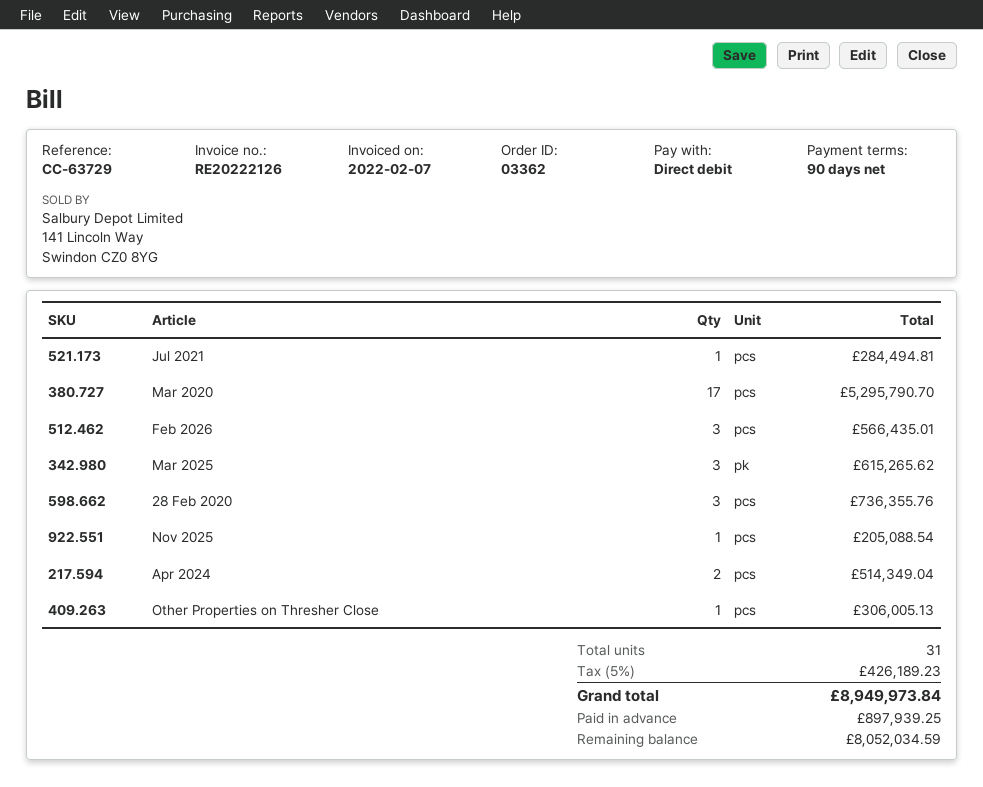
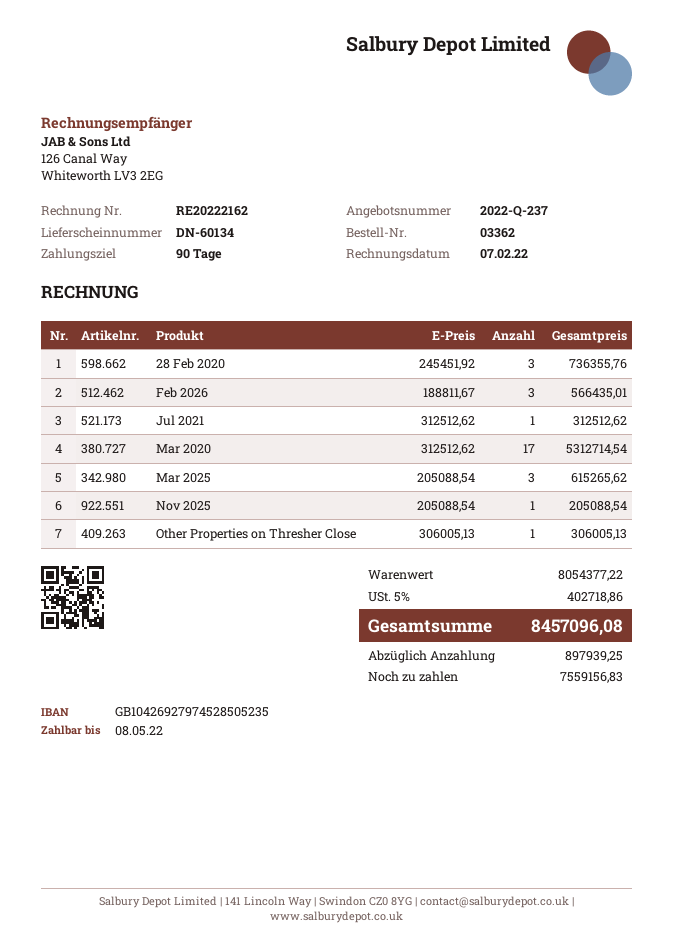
invoice number: RE20222126 -> RE20222162
Jul 2021: 1 for 284494.81 -> 1 for 312512.62
Mar 2020: 17 for 5295790.70 -> 17 for 5312714.54
Apr 2024: 2 for 514349.04 -> none
tax: 5% = 426189.23 -> 5% = 402718.86
total: 8949973.84 -> 8457096.08
balance: 8052034.59 -> 7559156.83

